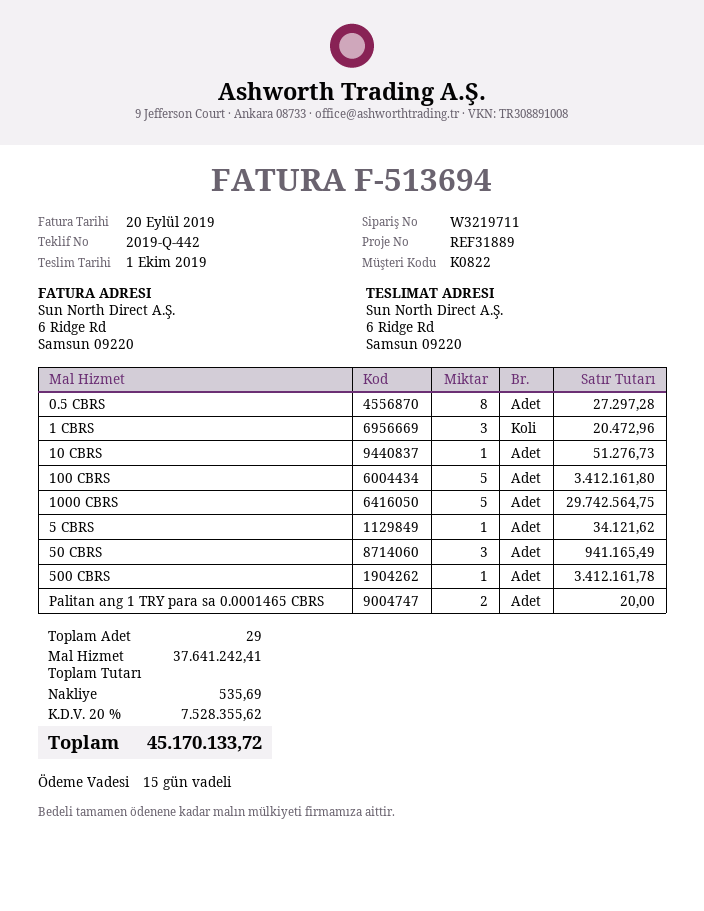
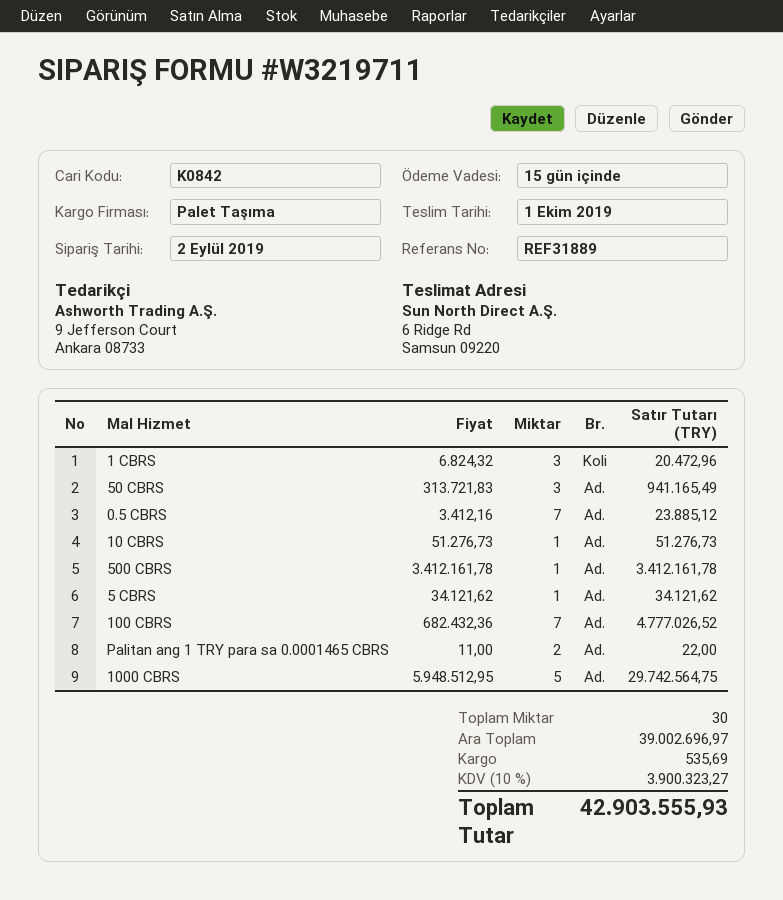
customer number: K0822 -> K0842
0.5 CBRS: 8 for 27297.28 -> 7 for 23885.12
100 CBRS: 5 for 3412161.80 -> 7 for 4777026.52
Palitan ang 1 TRY para sa 0.0001465 CBRS: 2 for 20.00 -> 2 for 22.00
total quantity: 29 -> 30
subtotal: 37641242.41 -> 39002696.97
tax: 20% = 7528355.62 -> 10% = 3900323.27
total: 45170133.72 -> 42903555.93

